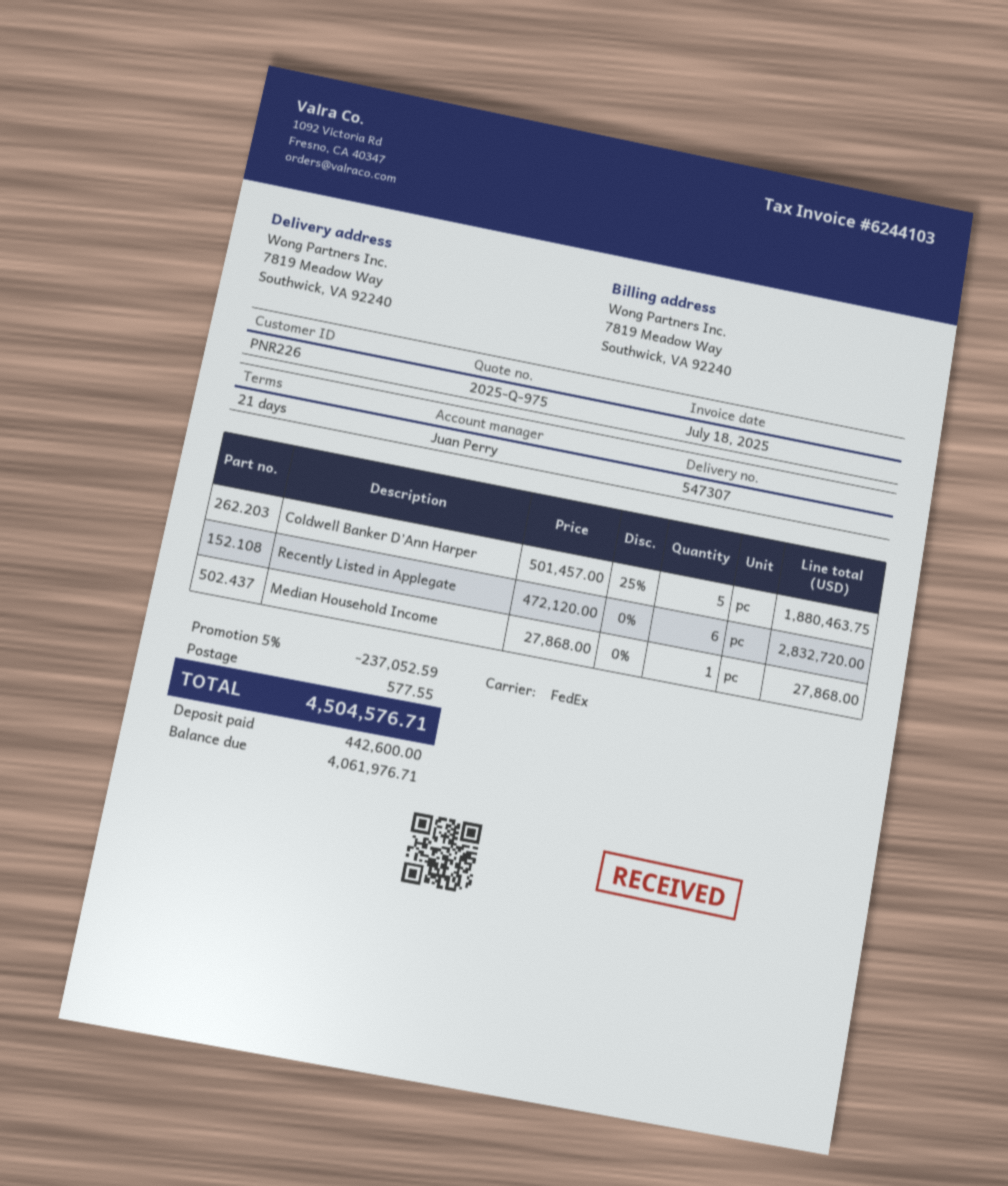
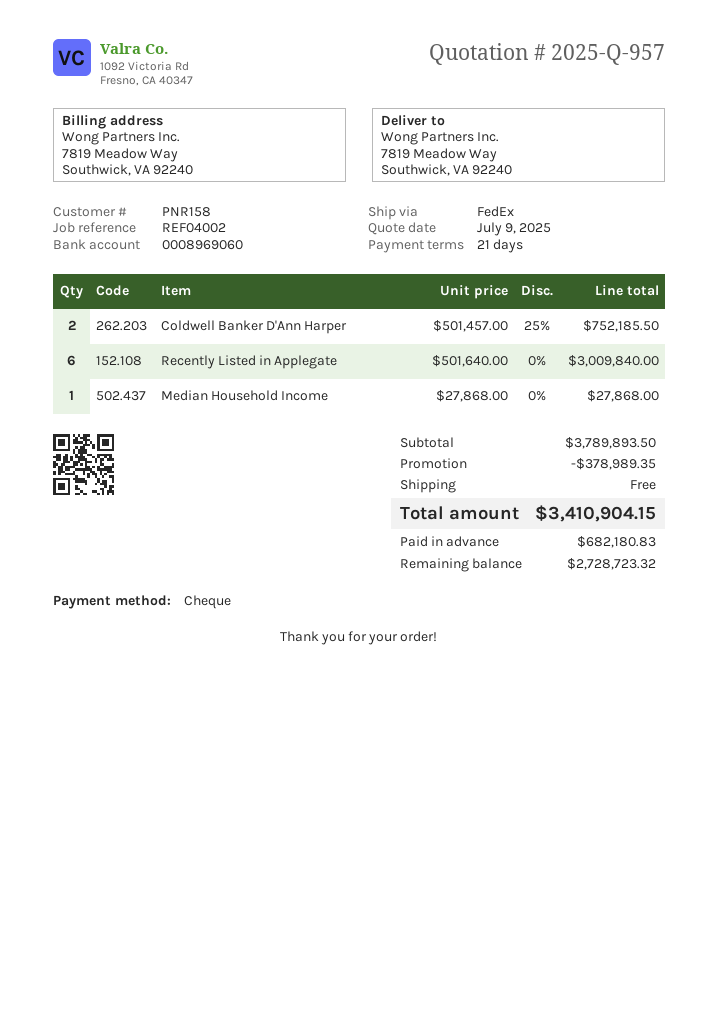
quote number: 2025-Q-975 -> 2025-Q-957
customer number: PNR226 -> PNR158
Coldwell Banker D'Ann Harper: 5 x 501457.00 - 25% = 1880463.75 -> 2 x 501457.00 - 25% = 752185.50
Recently Listed in Applegate: 6 x 472120.00 = 2832720.00 -> 6 x 501640.00 = 3009840.00
discount: 237052.59 -> 378989.35
shipping: 577.55 -> 0.00
total: 4504576.71 -> 3410904.15
deposit: 442600.00 -> 682180.83
balance: 4061976.71 -> 2728723.32

